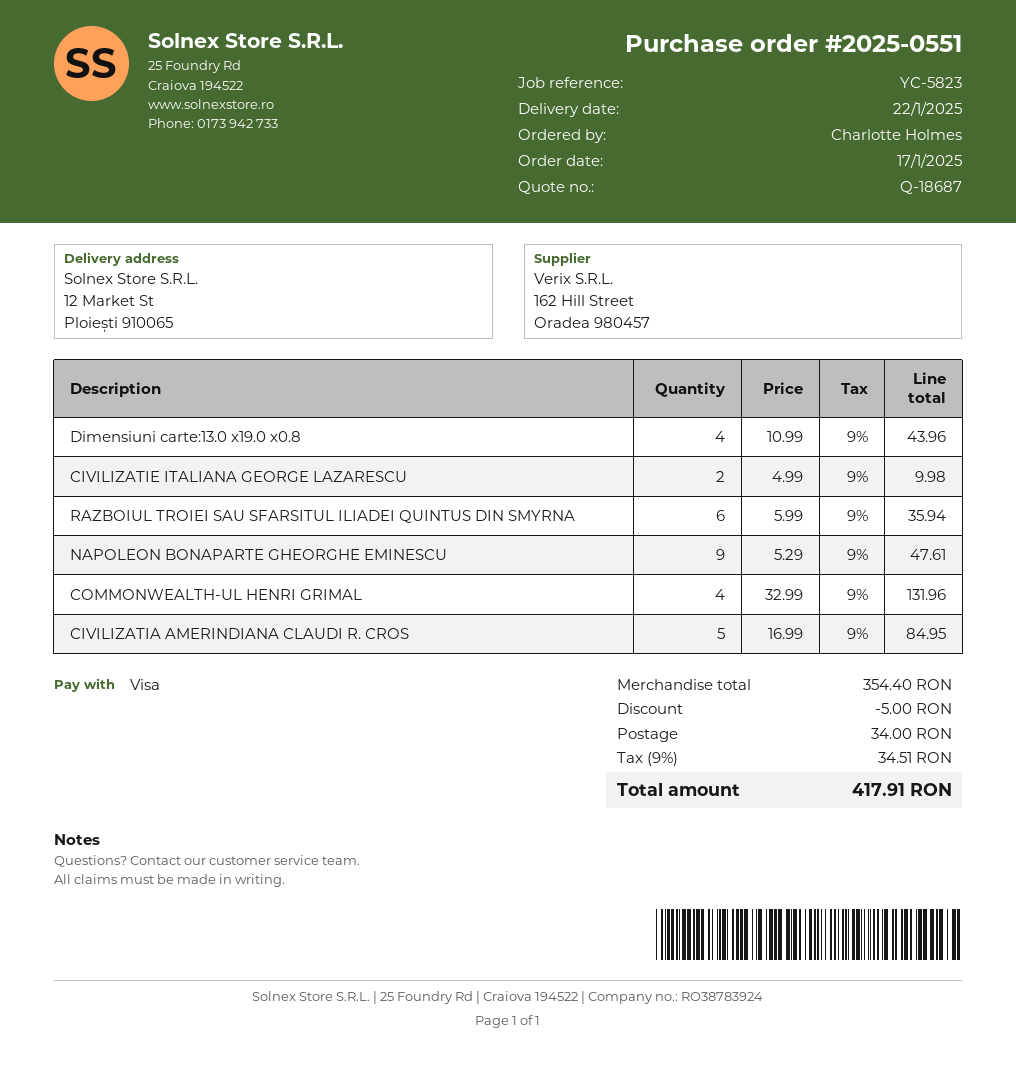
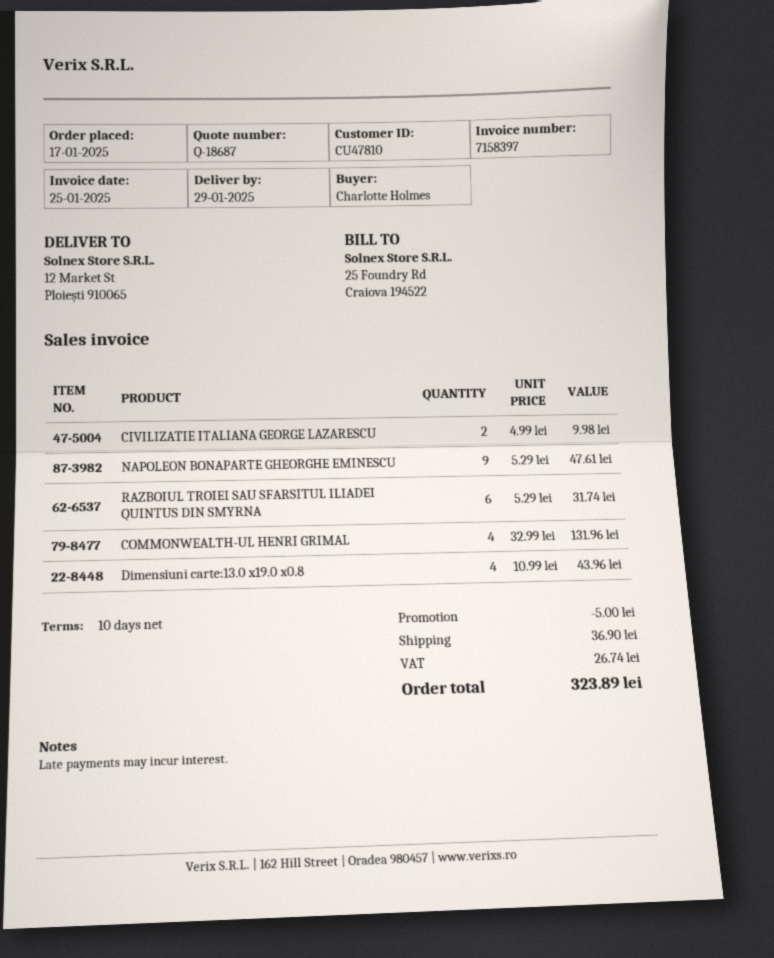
delivery date: 2025-01-22 -> 2025-01-29
RAZBOIUL TROIEI SAU SFARSITUL ILIADEI QUINTUS DIN SMYRNA: 6 x 5.99 = 35.94 -> 6 x 5.29 = 31.74
CIVILIZATIA AMERINDIANA CLAUDI R. CROS: 5 x 16.99 = 84.95 -> none
shipping: 34.00 -> 36.90
tax: 34.51 -> 26.74
total: 417.91 -> 323.89

